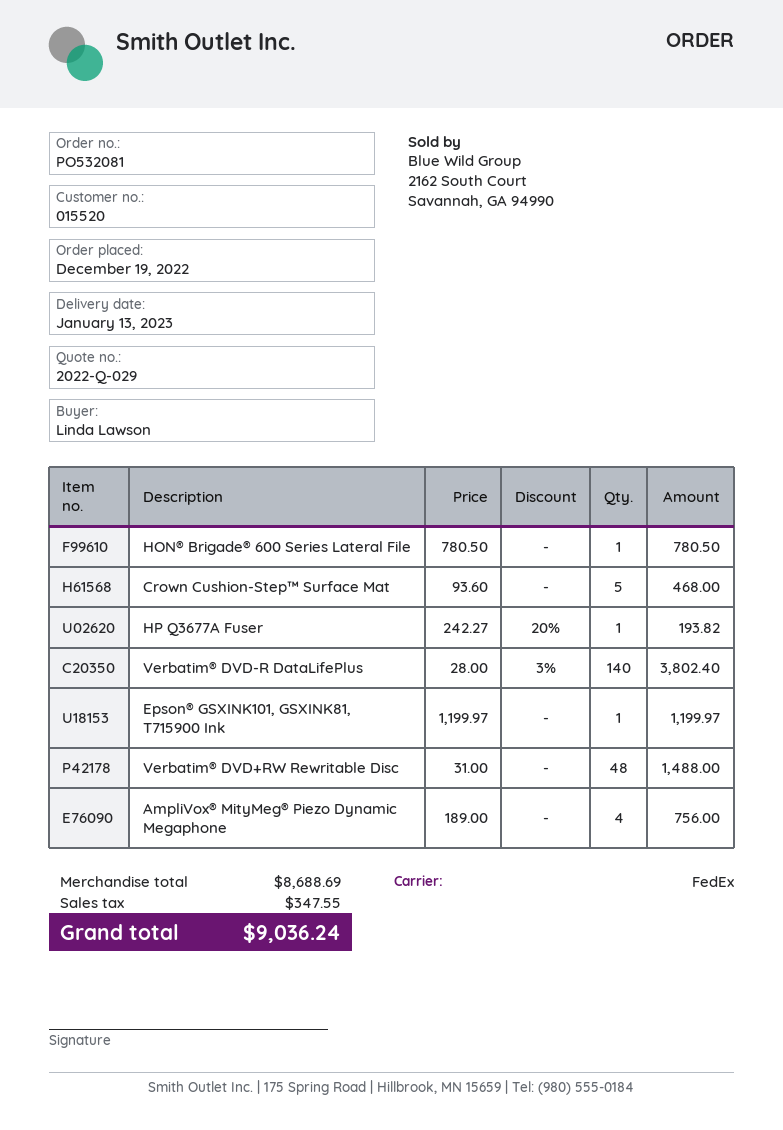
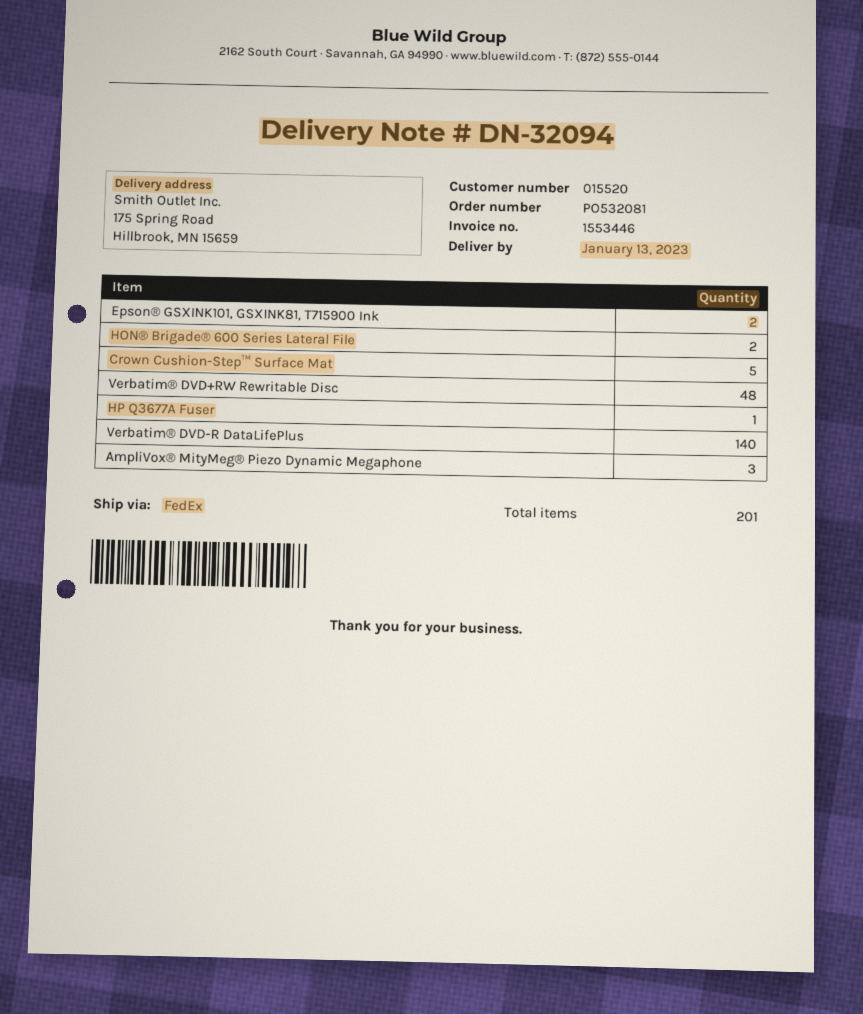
HON® Brigade® 600 Series Lateral File: 1 -> 2
Epson® GSXINK101, GSXINK81, T715900 Ink: 1 -> 2
AmpliVox® MityMeg® Piezo Dynamic Megaphone: 4 -> 3

